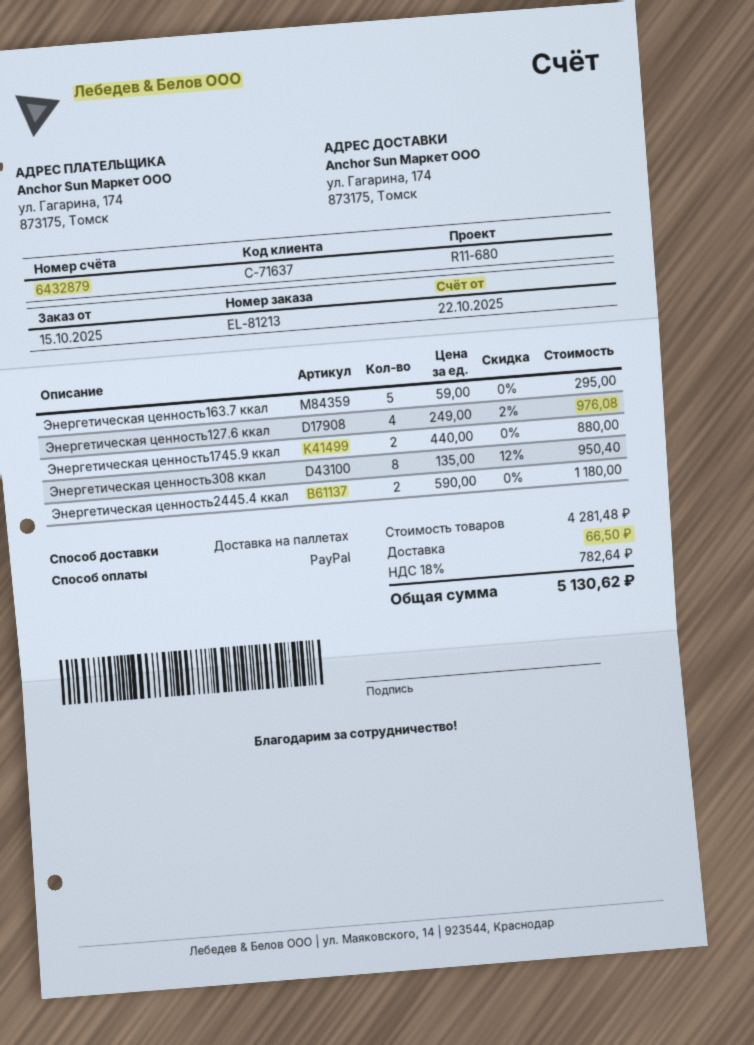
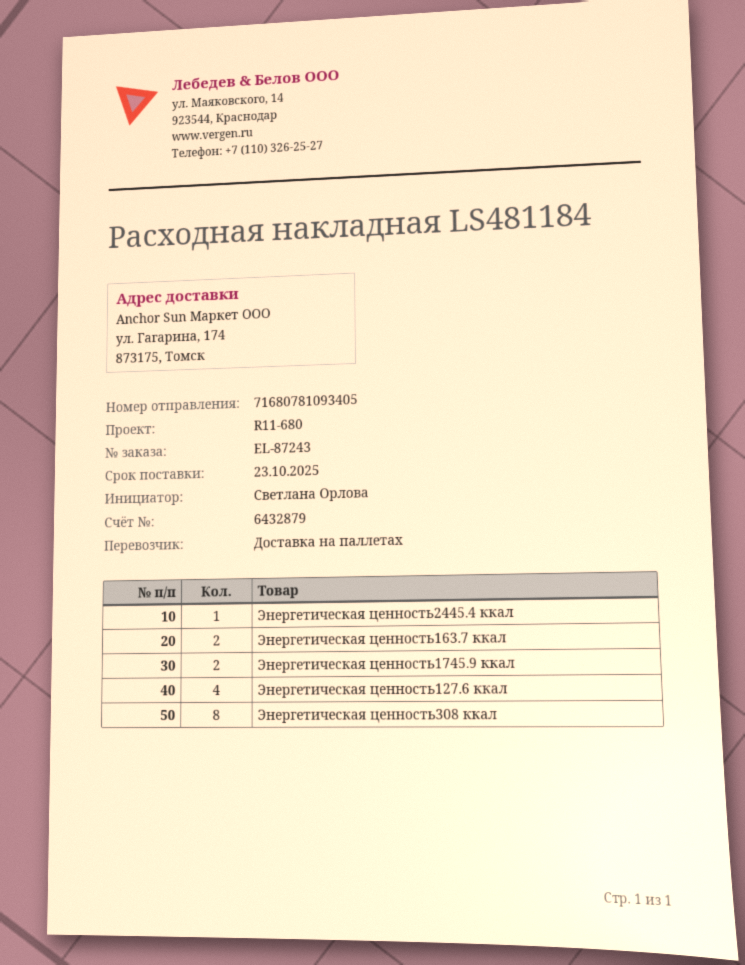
order number: EL-81213 -> EL-87243
Энергетическая ценность163.7 ккал: 5 -> 2
Энергетическая ценность2445.4 ккал: 2 -> 1

